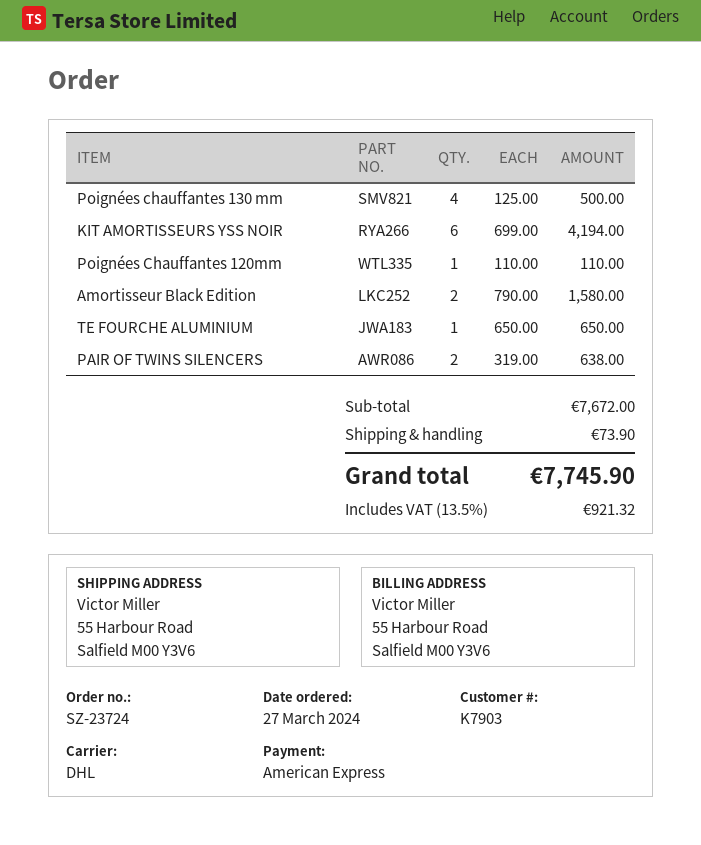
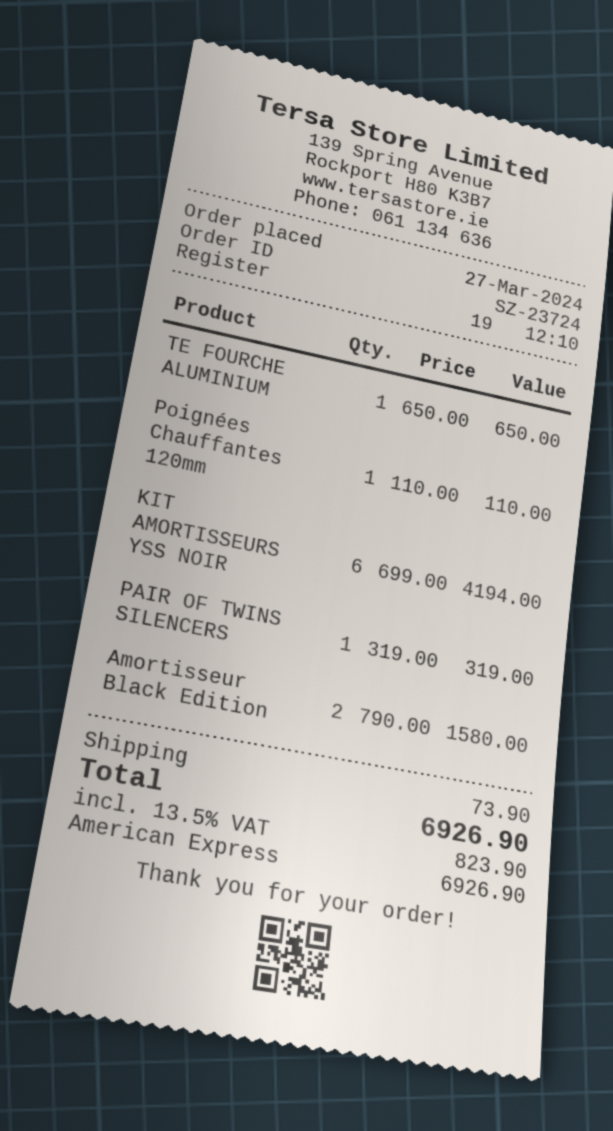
Poignées chauffantes 130 mm: 4 x 125.00 = 500.00 -> none
PAIR OF TWINS SILENCERS: 2 x 319.00 = 638.00 -> 1 x 319.00 = 319.00
tax: 13.5% = 921.32 -> 13.5% = 823.90
total: 7745.90 -> 6926.90

